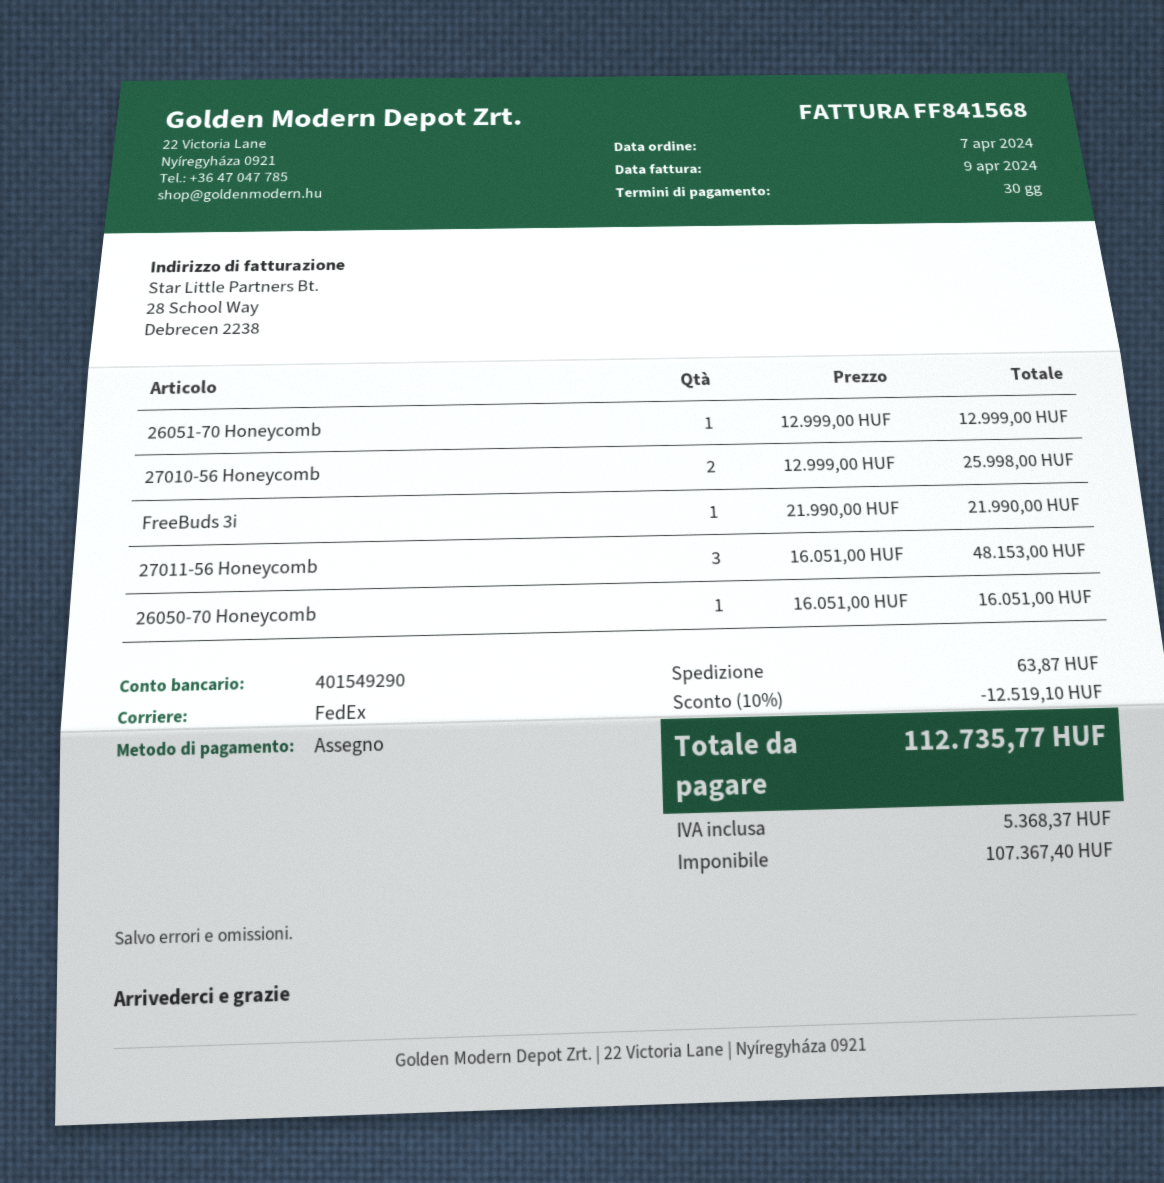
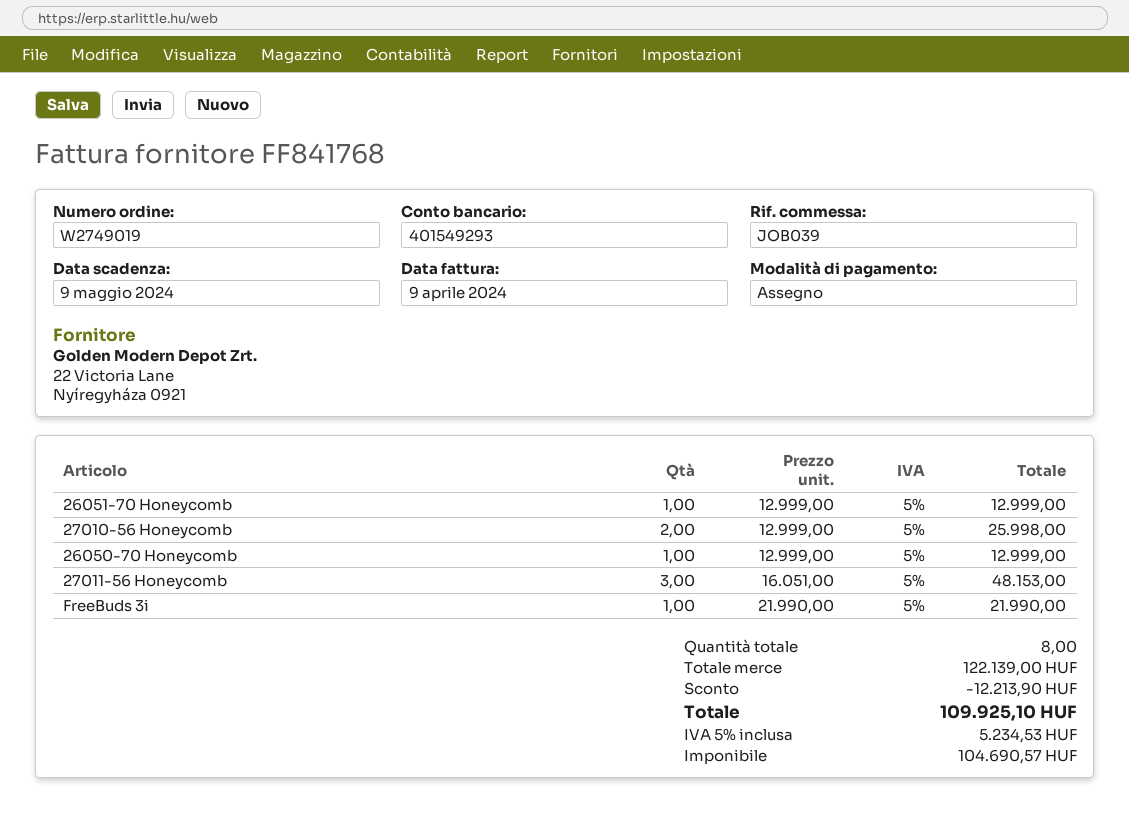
invoice number: FF841568 -> FF841768
bank account: 401549290 -> 401549293
26050-70 Honeycomb: 1 x 16051.00 = 16051.00 -> 1 x 12999.00 = 12999.00
discount: 12519.10 -> 12213.90
shipping: 63.87 -> none
net: 107367.40 -> 104690.57
tax: 5368.37 -> 5234.53
total: 112735.77 -> 109925.10

